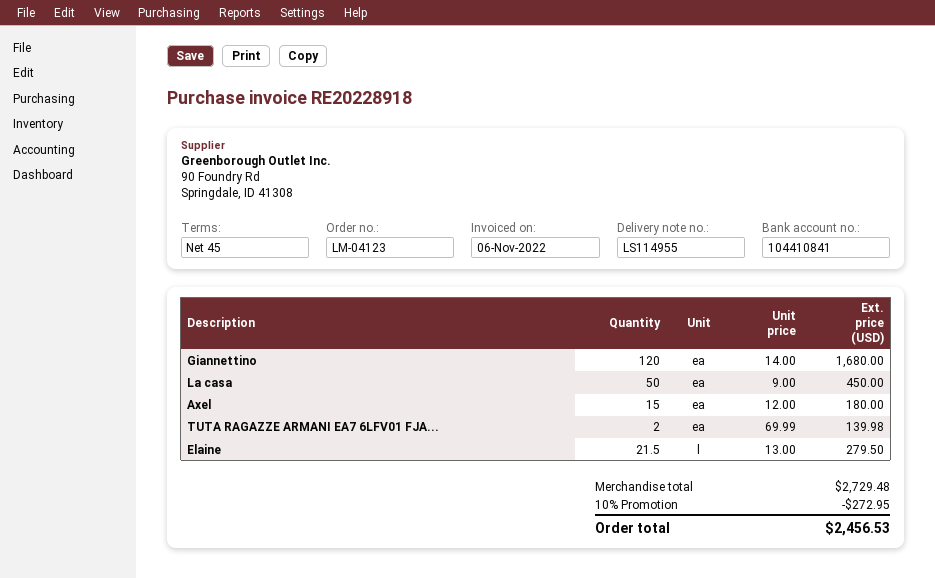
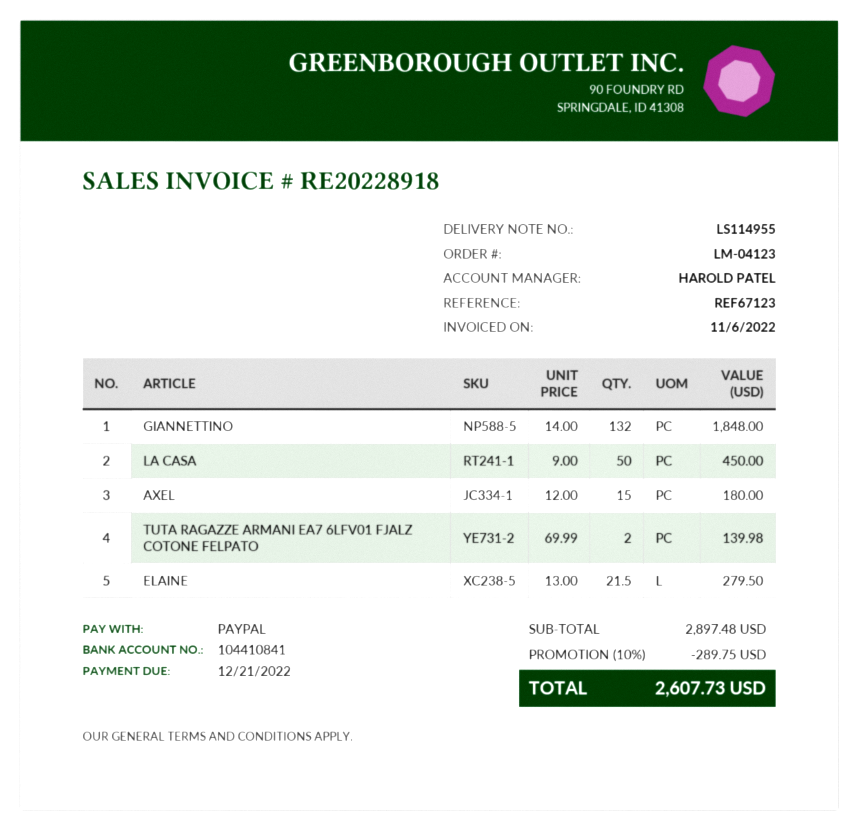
Giannettino: 120 x 14.00 = 1680.00 -> 132 x 14.00 = 1848.00
subtotal: 2729.48 -> 2897.48
discount: 10% = 272.95 -> 10% = 289.75
total: 2456.53 -> 2607.73

